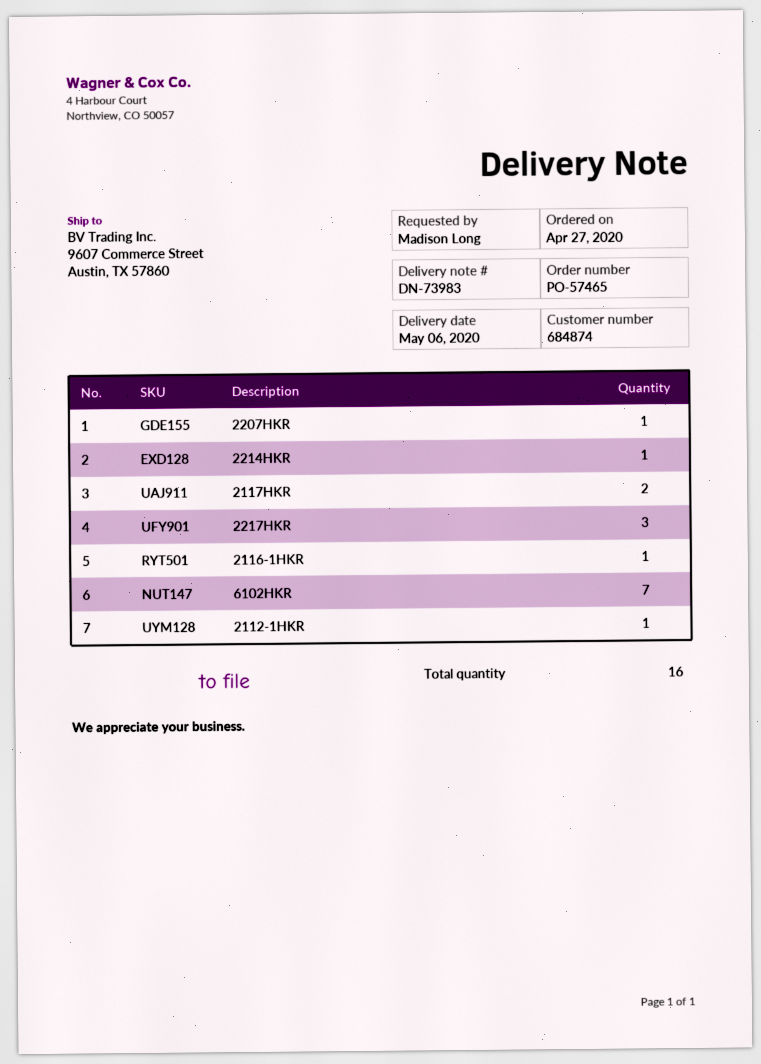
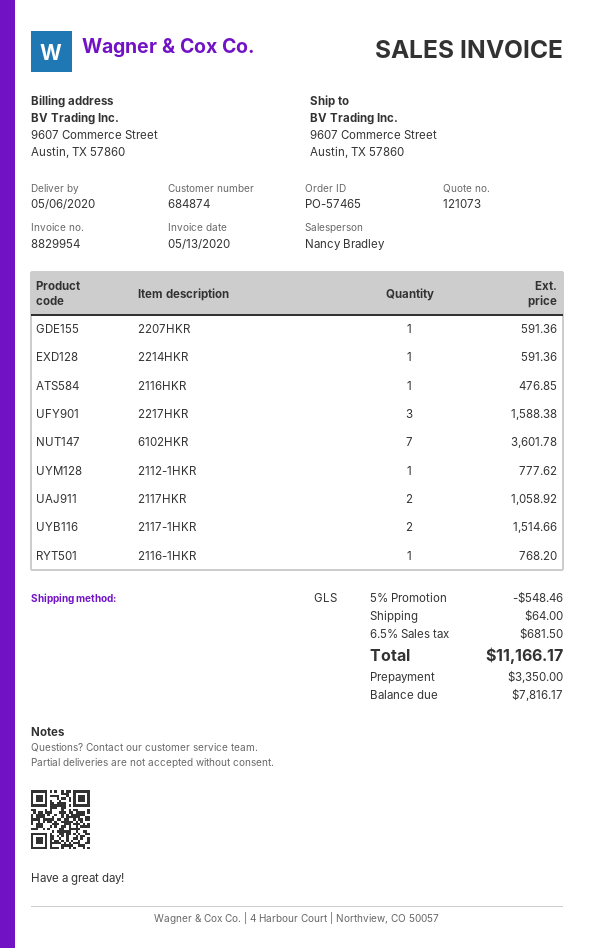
2116HKR: none -> 1
2117-1HKR: none -> 2

